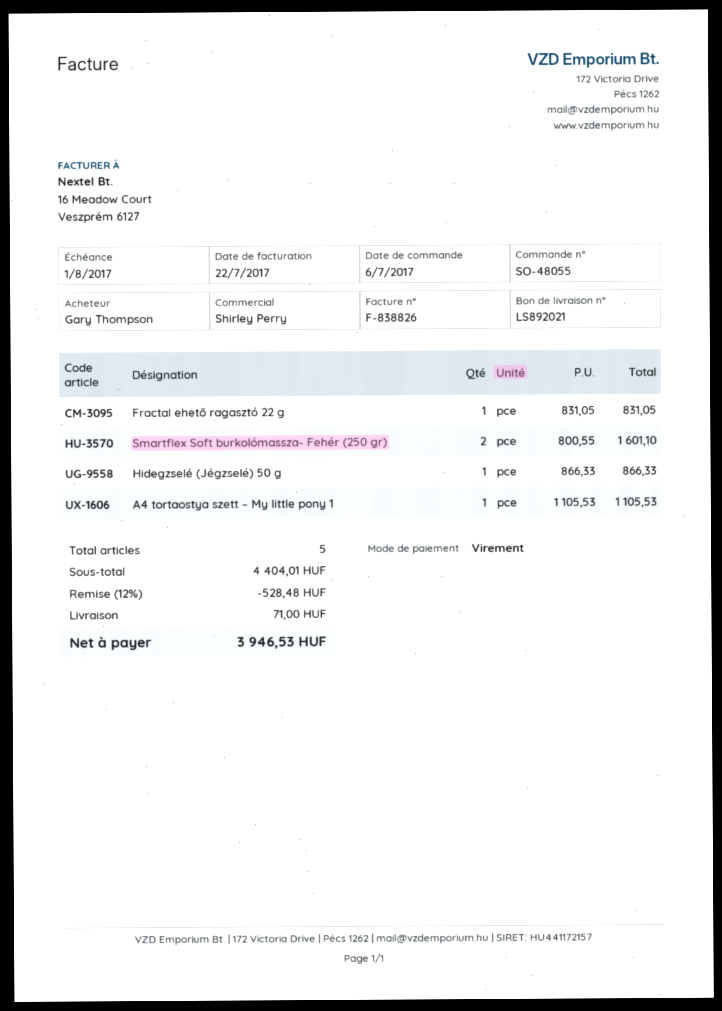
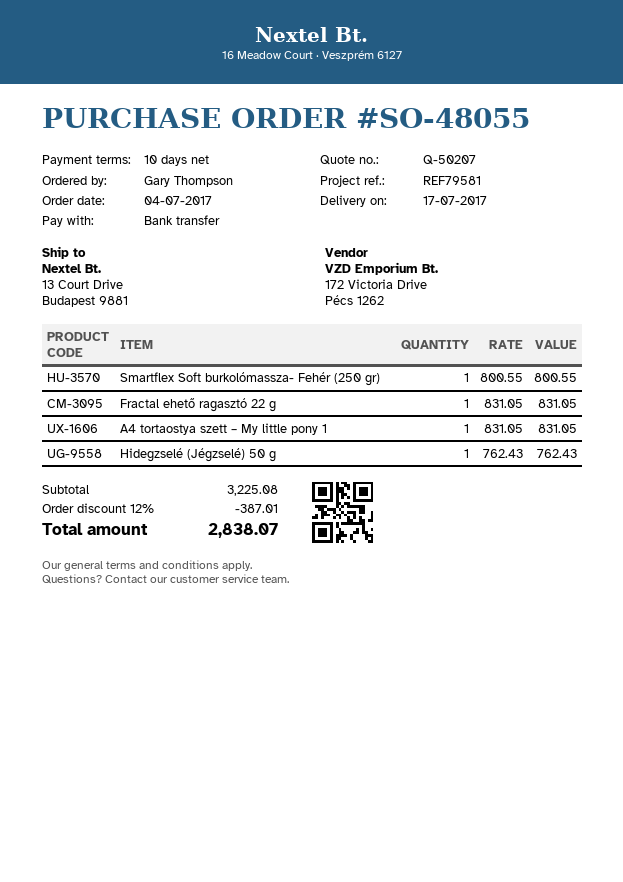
order date: 2017-07-06 -> 2017-07-04
Smartflex Soft burkolómassza- Fehér (250 gr): 2 x 800.55 = 1601.10 -> 1 x 800.55 = 800.55
Hidegzselé (Jégzselé) 50 g: 1 x 866.33 = 866.33 -> 1 x 762.43 = 762.43
A4 tortaostya szett – My little pony 1: 1 x 1105.53 = 1105.53 -> 1 x 831.05 = 831.05
subtotal: 4404.01 -> 3225.08
discount: 12% = 528.48 -> 12% = 387.01
shipping: 71.00 -> none
total: 3946.53 -> 2838.07

